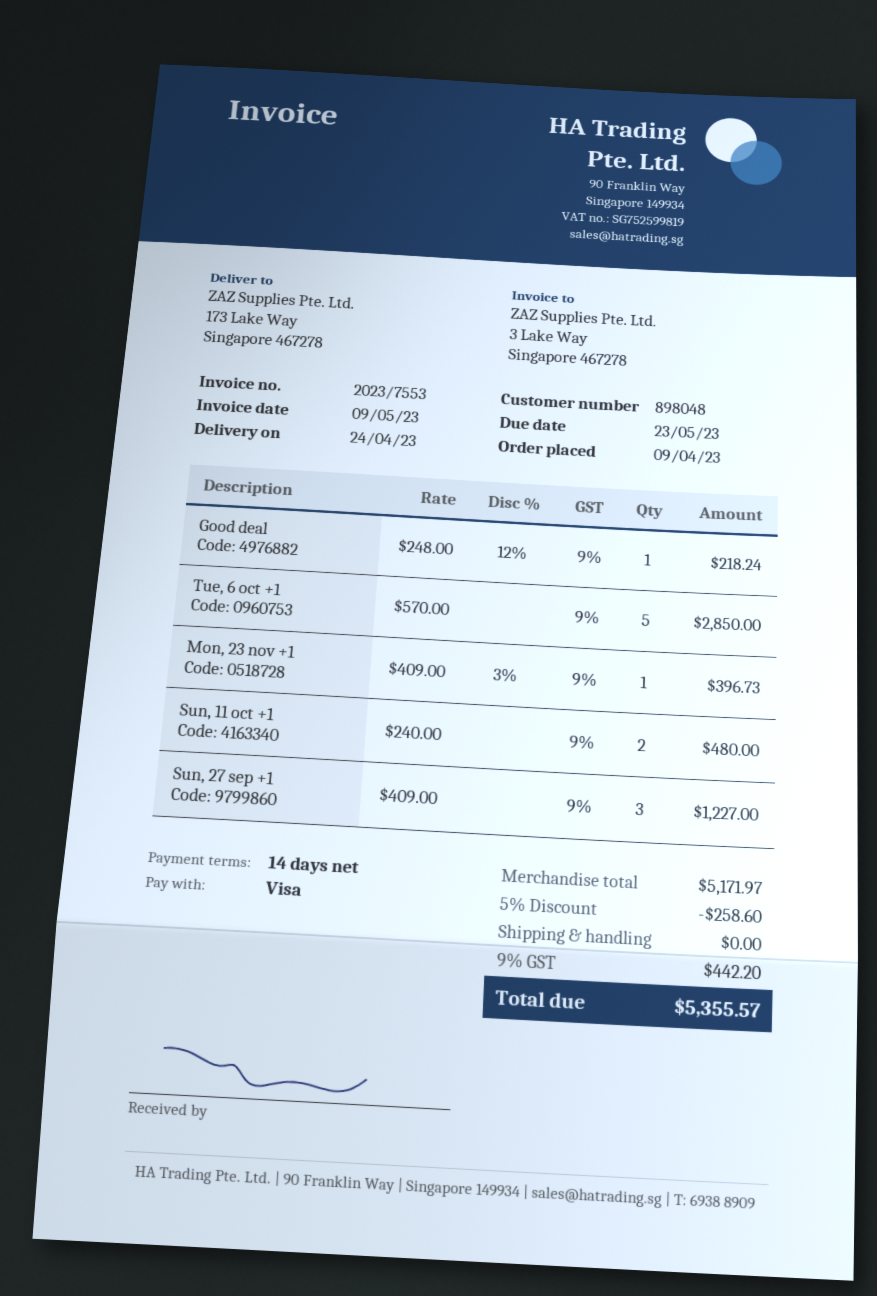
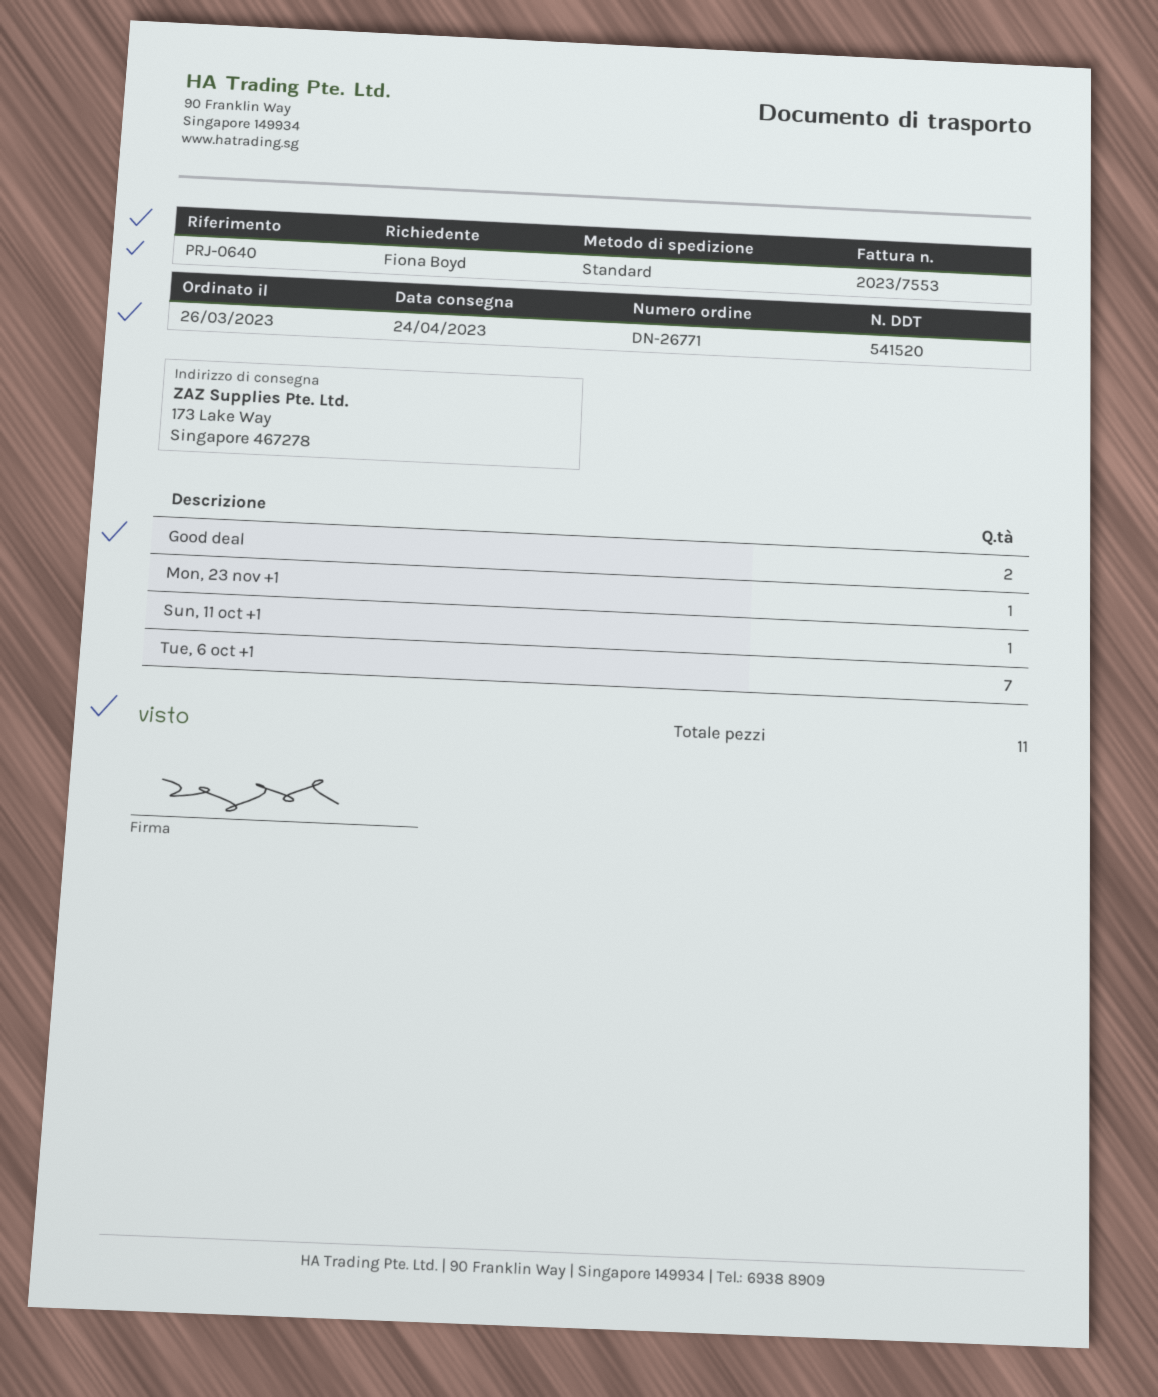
order date: 2023-04-09 -> 2023-03-26
Good deal: 1 -> 2
Tue, 6 oct +1: 5 -> 7
Sun, 11 oct +1: 2 -> 1
Sun, 27 sep +1: 3 -> none

